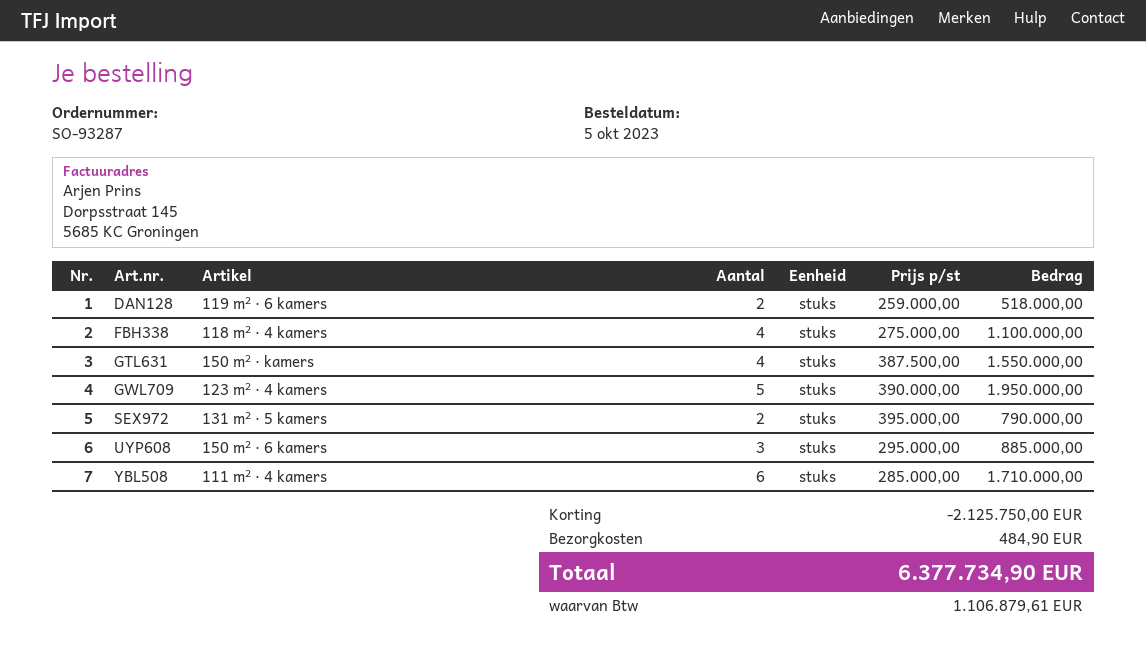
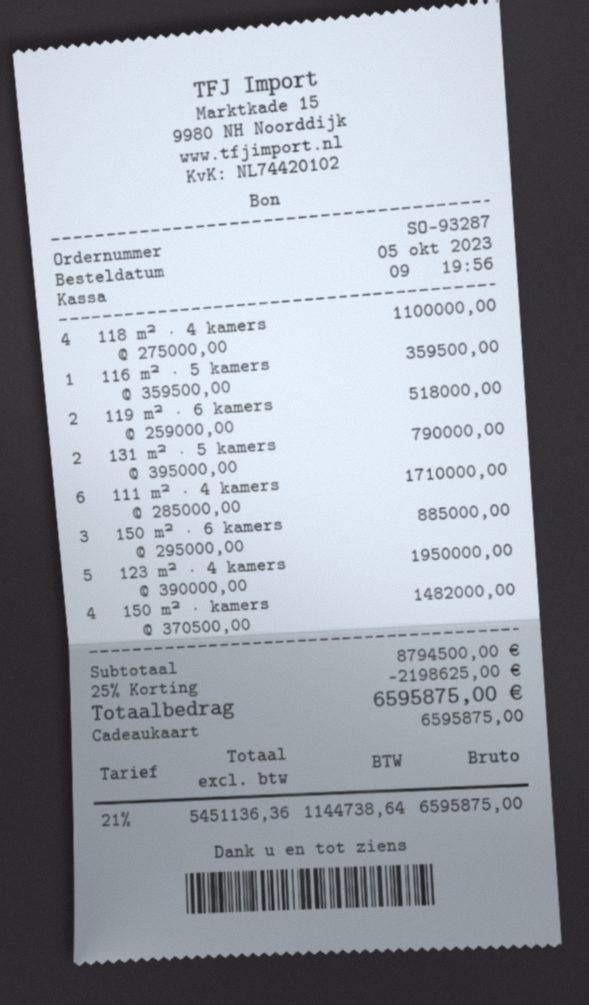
150 m² · kamers: 4 x 387500.00 = 1550000.00 -> 4 x 370500.00 = 1482000.00
116 m² · 5 kamers: none -> 1 x 359500.00 = 359500.00
discount: 2125750.00 -> 2198625.00
shipping: 484.90 -> none
tax: 1106879.61 -> 1144738.64
total: 6377734.90 -> 6595875.00

